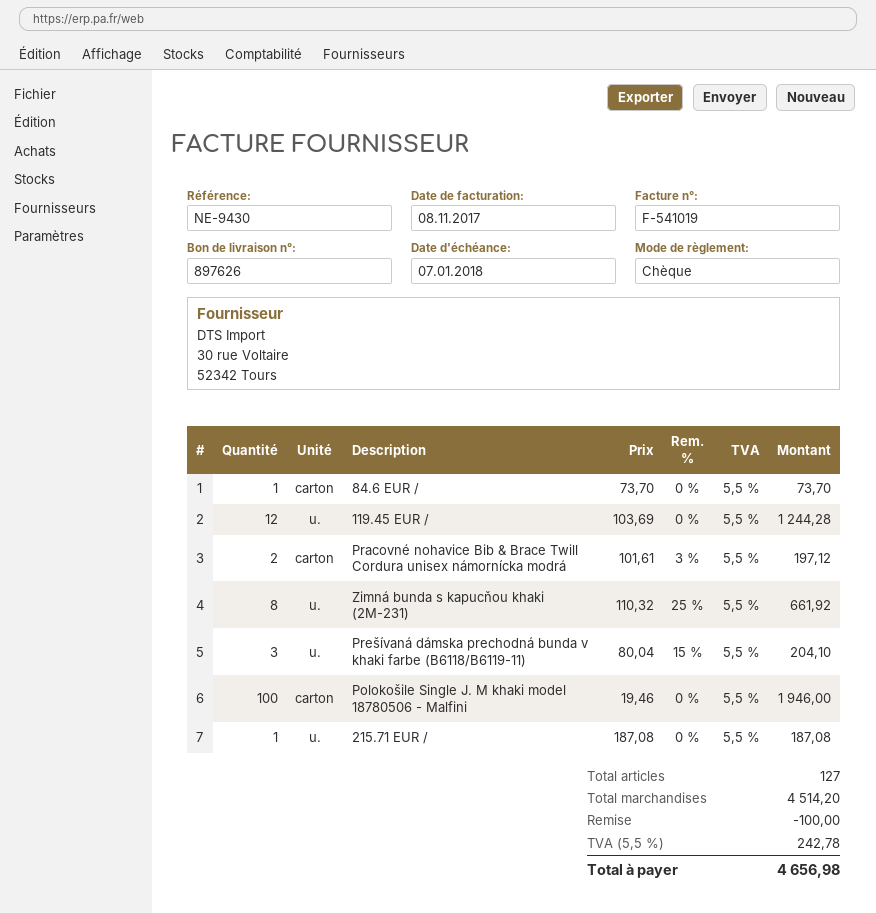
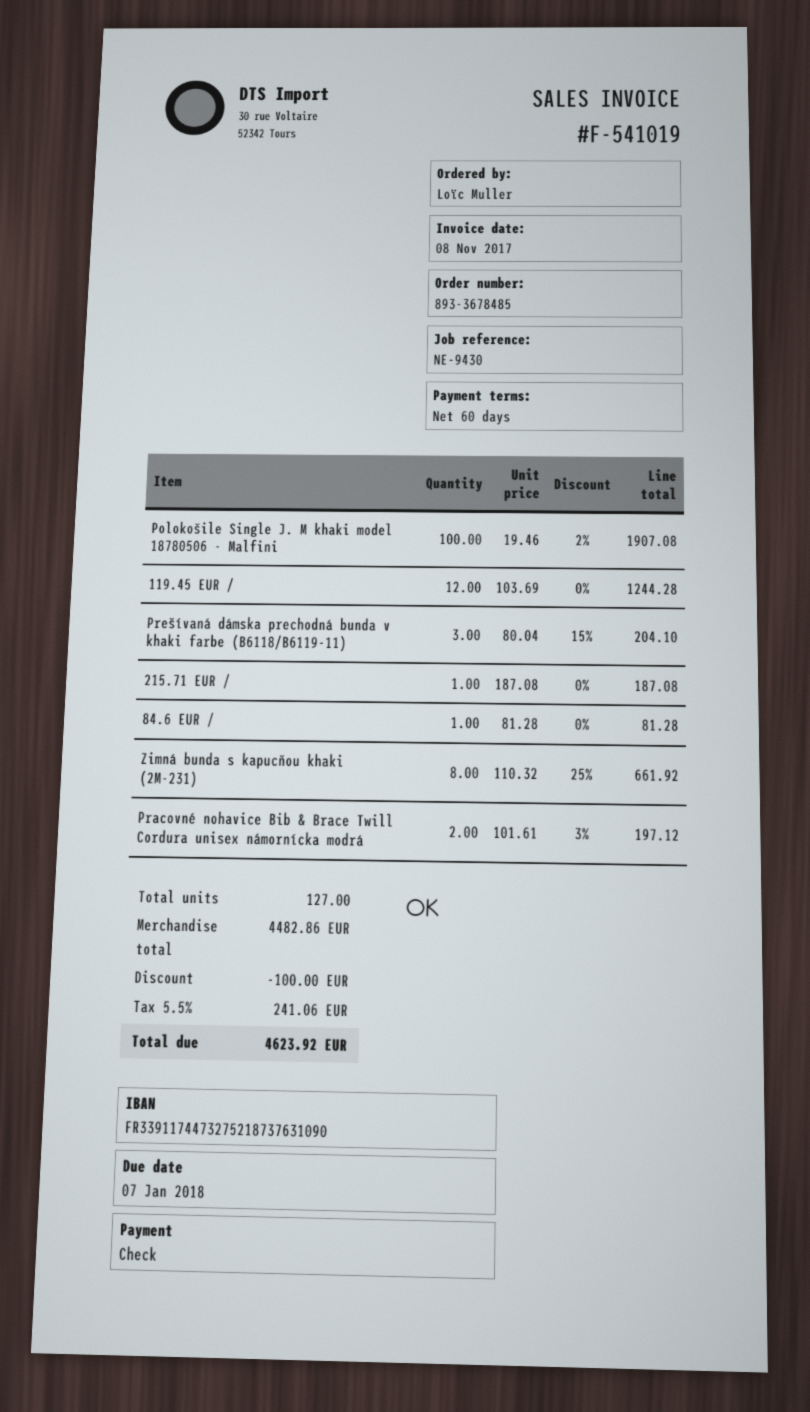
84.6 EUR /: 1 x 73.70 = 73.70 -> 1 x 81.28 = 81.28
Polokošile Single J. M khaki model 18780506 - Malfini: 100 x 19.46 = 1946.00 -> 100 x 19.46 - 2% = 1907.08
subtotal: 4514.20 -> 4482.86
tax: 5.5% = 242.78 -> 5.5% = 241.06
total: 4656.98 -> 4623.92

